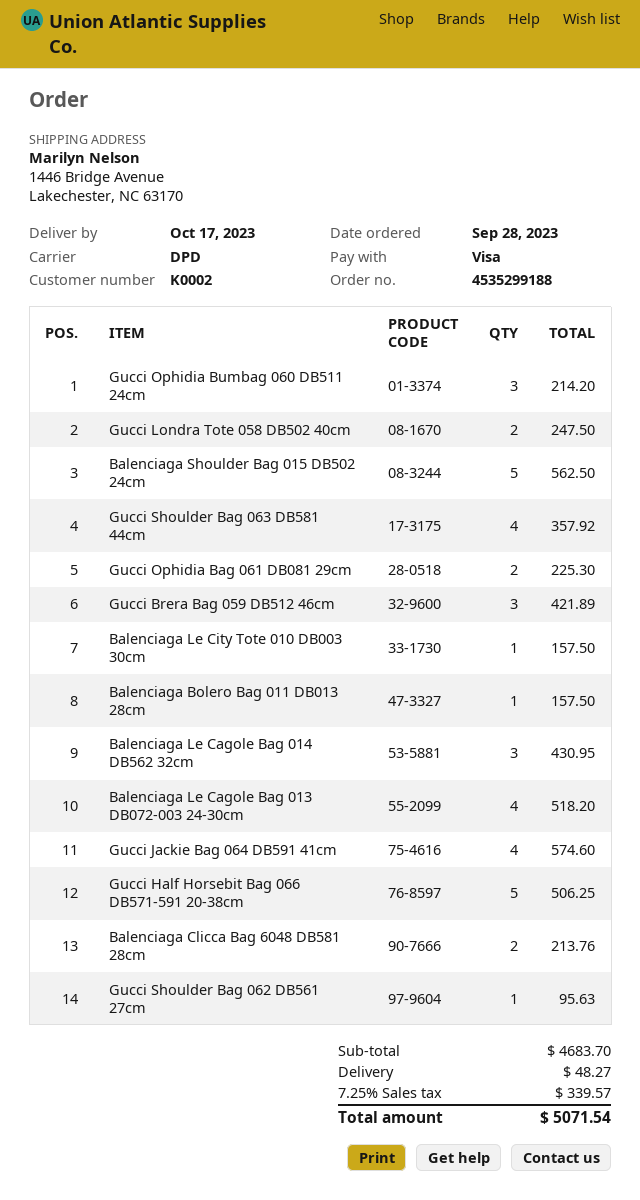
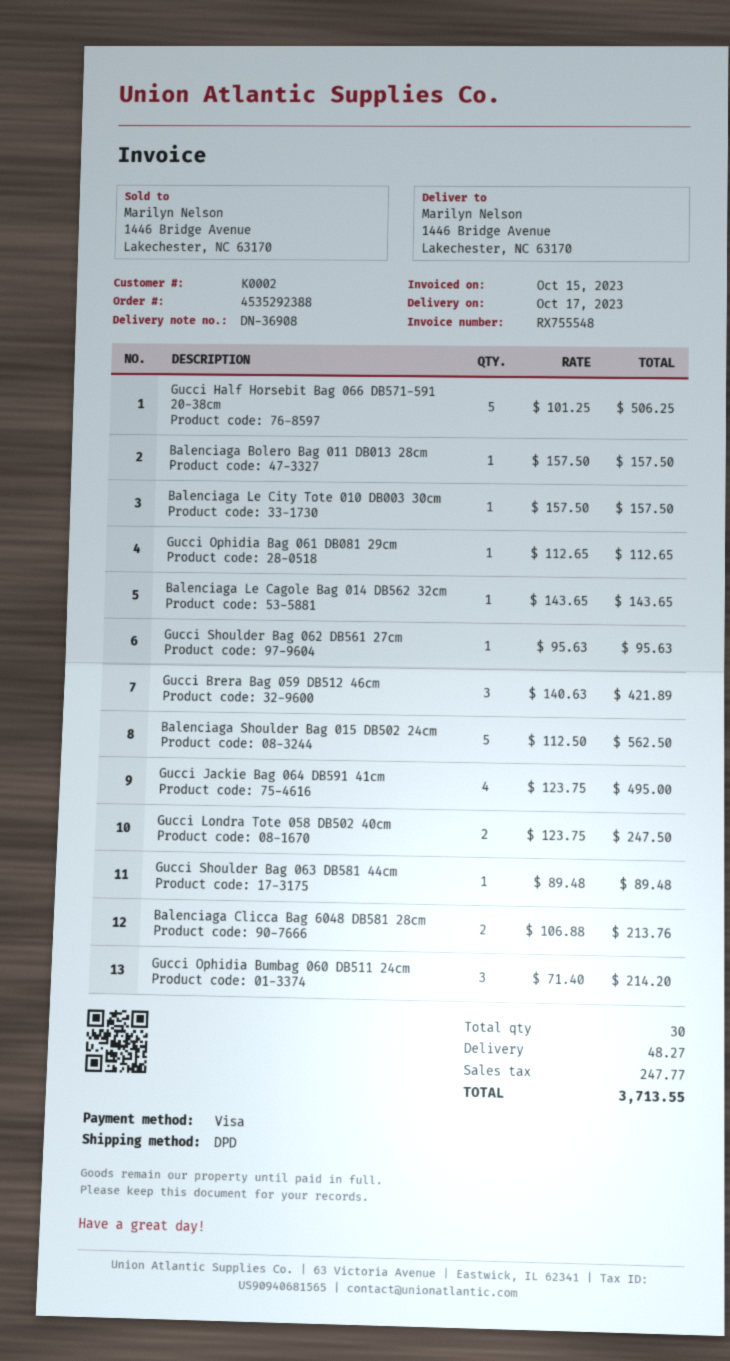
order number: 4535299188 -> 4535292388
Gucci Shoulder Bag 063 DB581 44cm: 4 for 357.92 -> 1 for 89.48
Gucci Ophidia Bag 061 DB081 29cm: 2 for 225.30 -> 1 for 112.65
Balenciaga Le Cagole Bag 014 DB562 32cm: 3 for 430.95 -> 1 for 143.65
Balenciaga Le Cagole Bag 013 DB072-003 24-30cm: 4 for 518.20 -> none
Gucci Jackie Bag 064 DB591 41cm: 4 for 574.60 -> 4 for 495.00
tax: 339.57 -> 247.77
total: 5071.54 -> 3713.55

